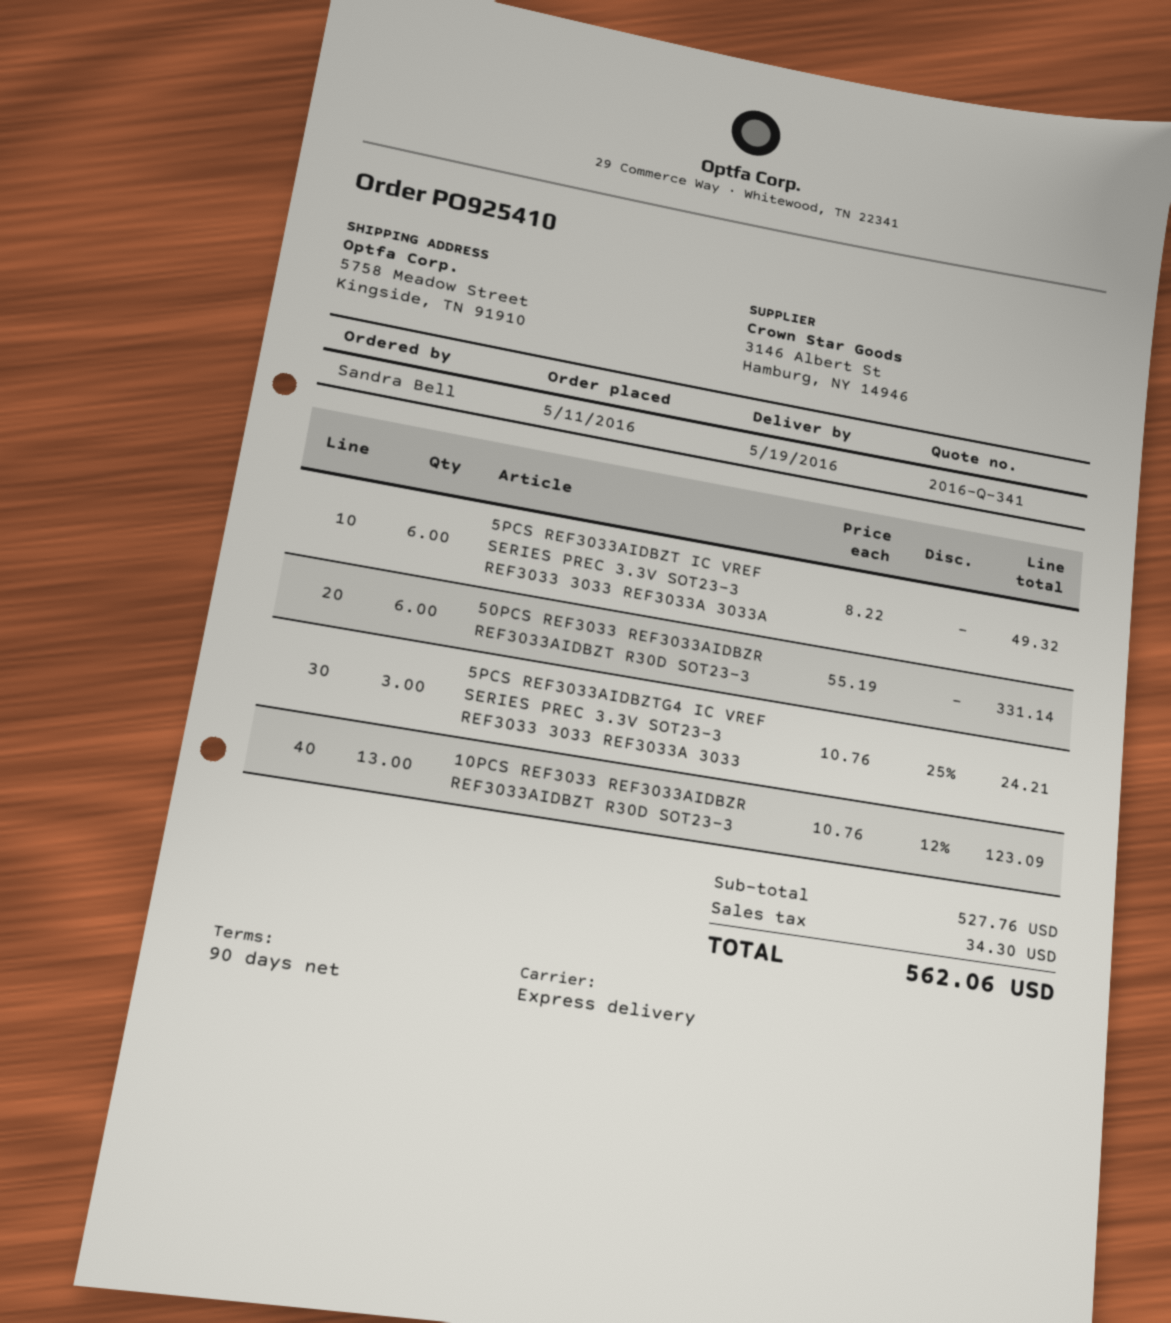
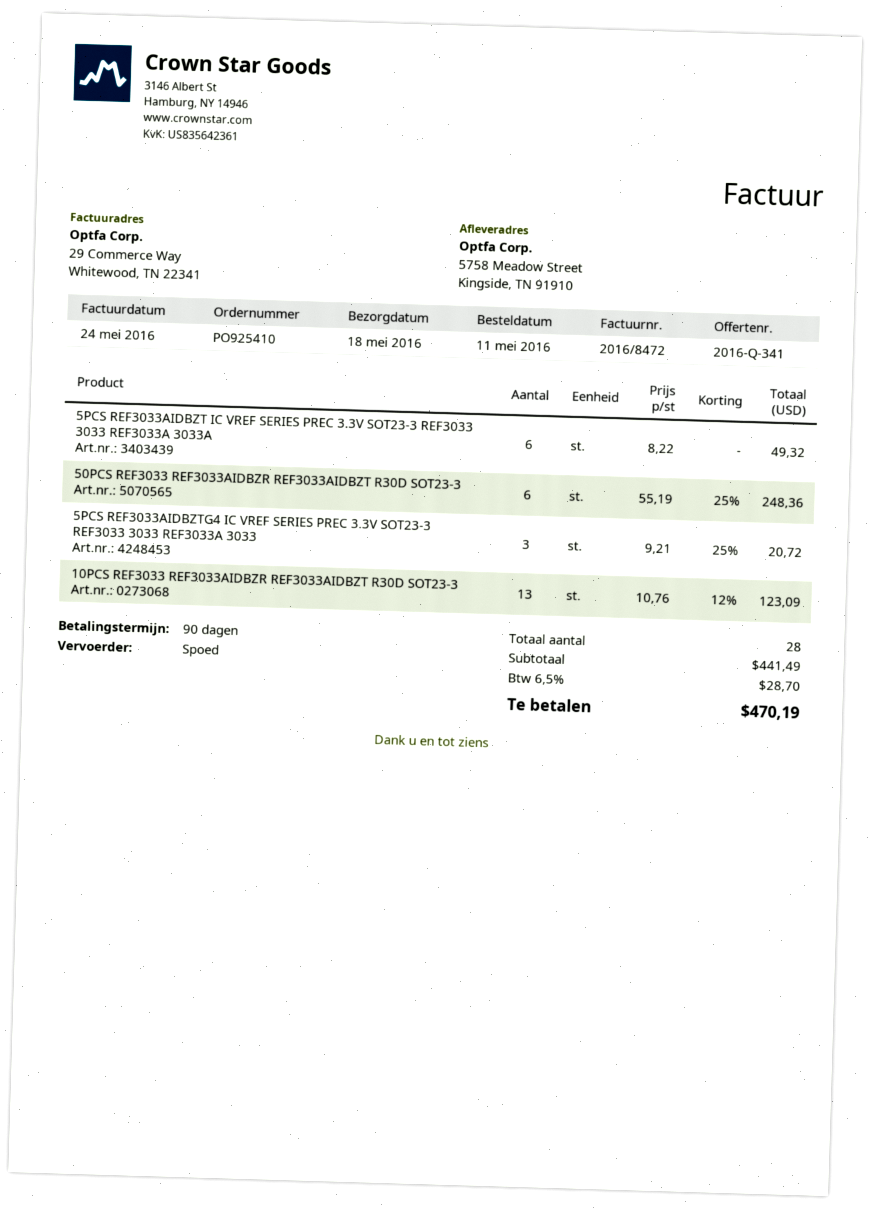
delivery date: 2016-05-19 -> 2016-05-18
50PCS REF3033 REF3033AIDBZR REF3033AIDBZT R30D SOT23-3: 6 x 55.19 = 331.14 -> 6 x 55.19 - 25% = 248.36
5PCS REF3033AIDBZTG4 IC VREF SERIES PREC 3.3V SOT23-3 REF3033 3033 REF3033A 3033: 3 x 10.76 - 25% = 24.21 -> 3 x 9.21 - 25% = 20.72
subtotal: 527.76 -> 441.49
tax: 34.30 -> 28.70
total: 562.06 -> 470.19

